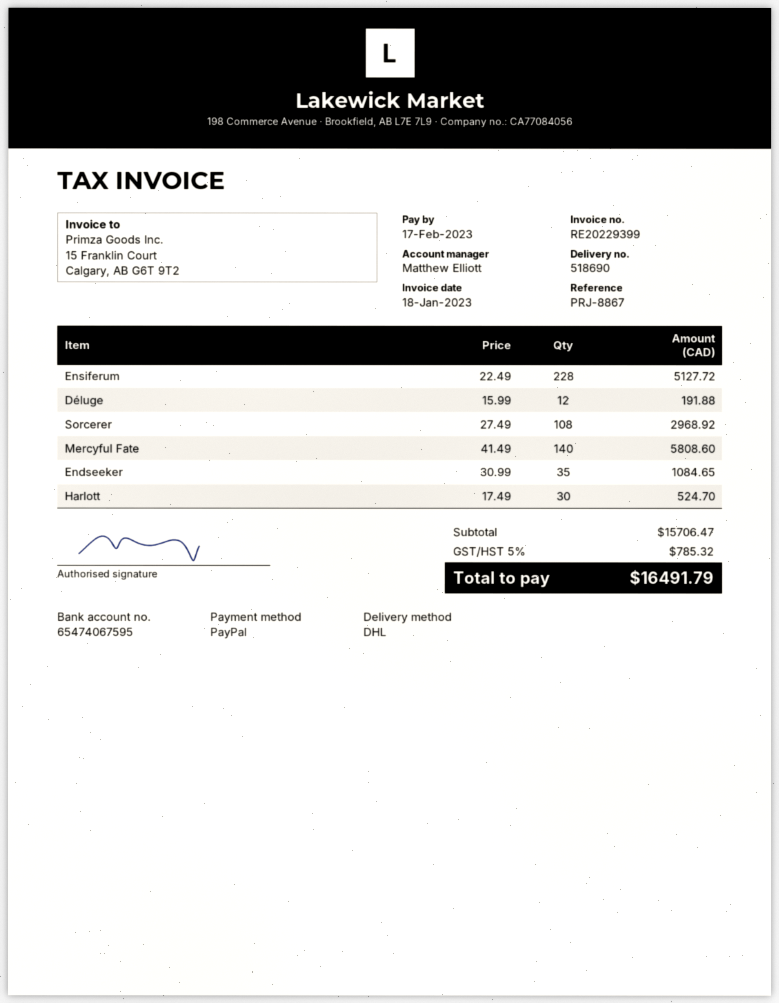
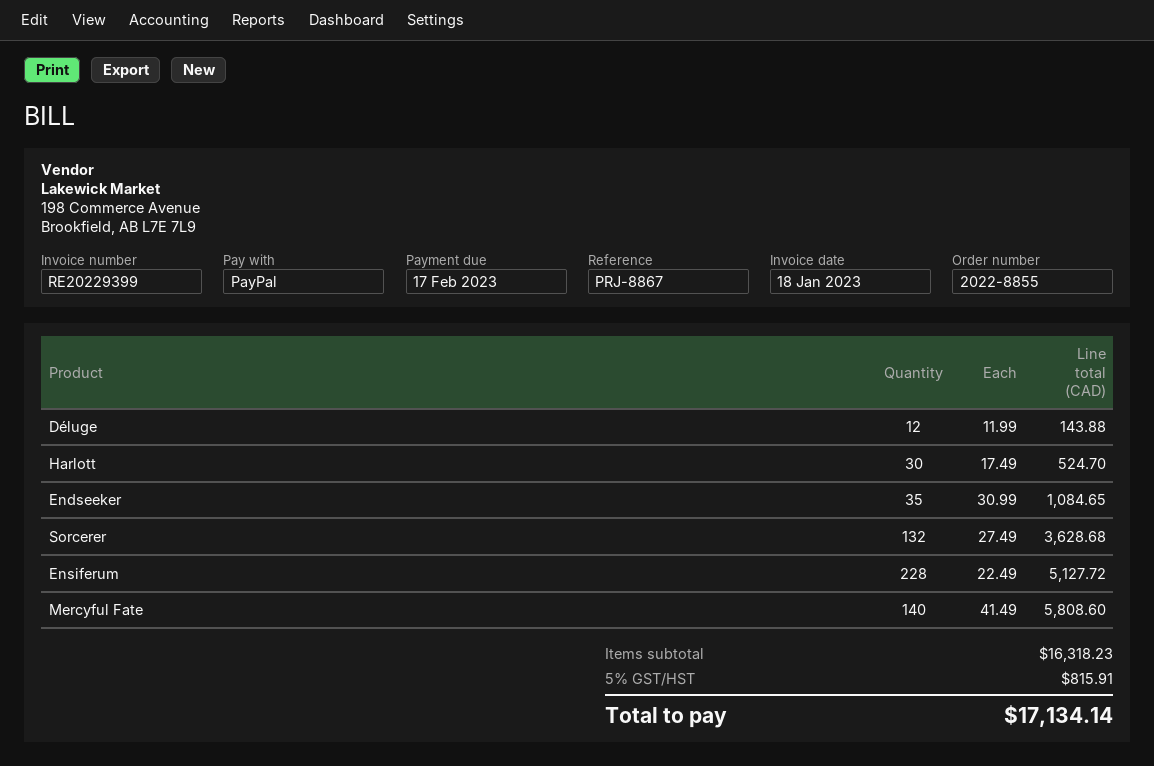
Déluge: 12 x 15.99 = 191.88 -> 12 x 11.99 = 143.88
Sorcerer: 108 x 27.49 = 2968.92 -> 132 x 27.49 = 3628.68
subtotal: 15706.47 -> 16318.23
tax: 5% = 785.32 -> 5% = 815.91
total: 16491.79 -> 17134.14

